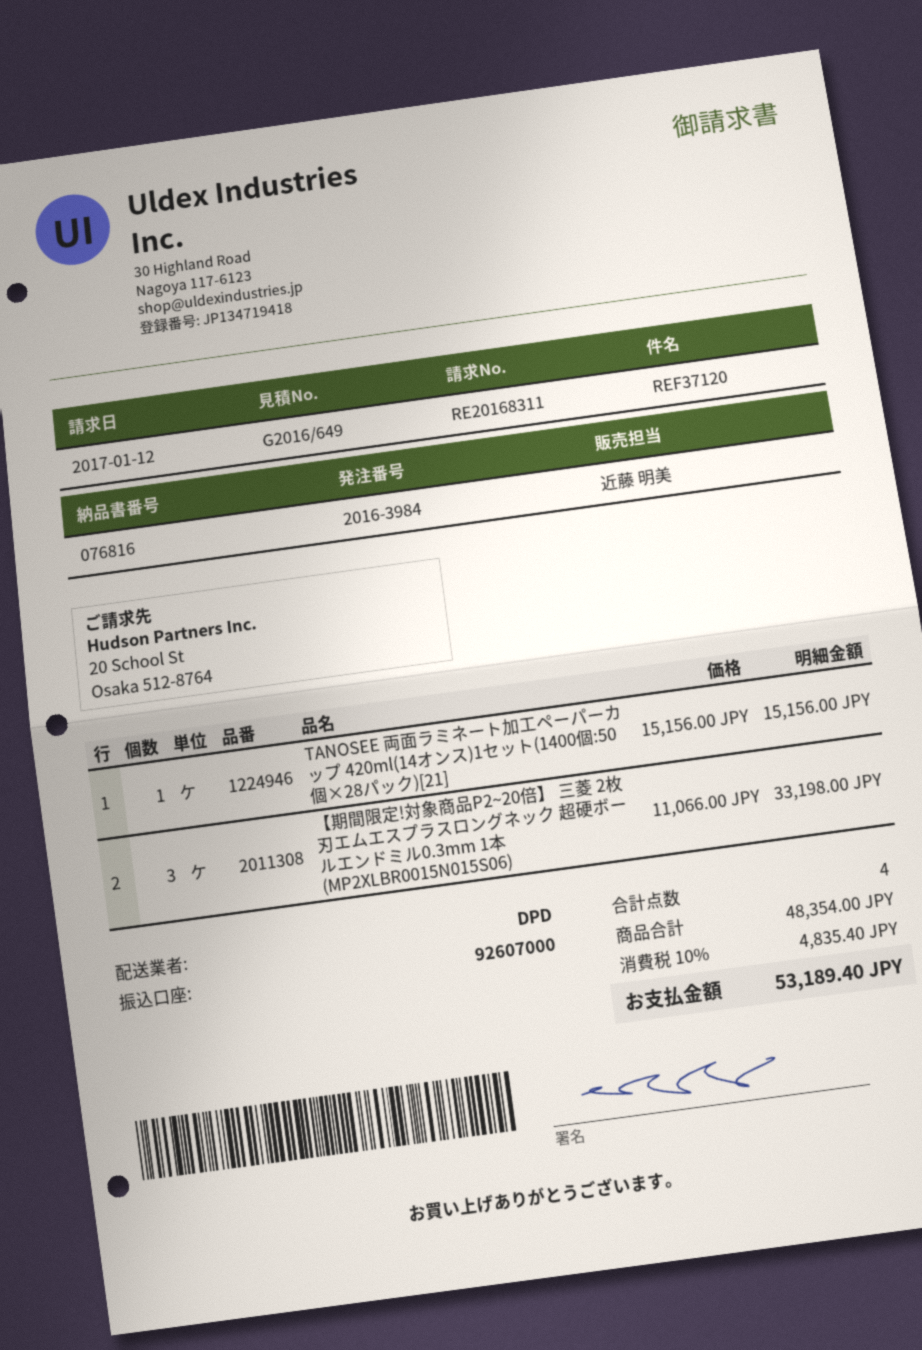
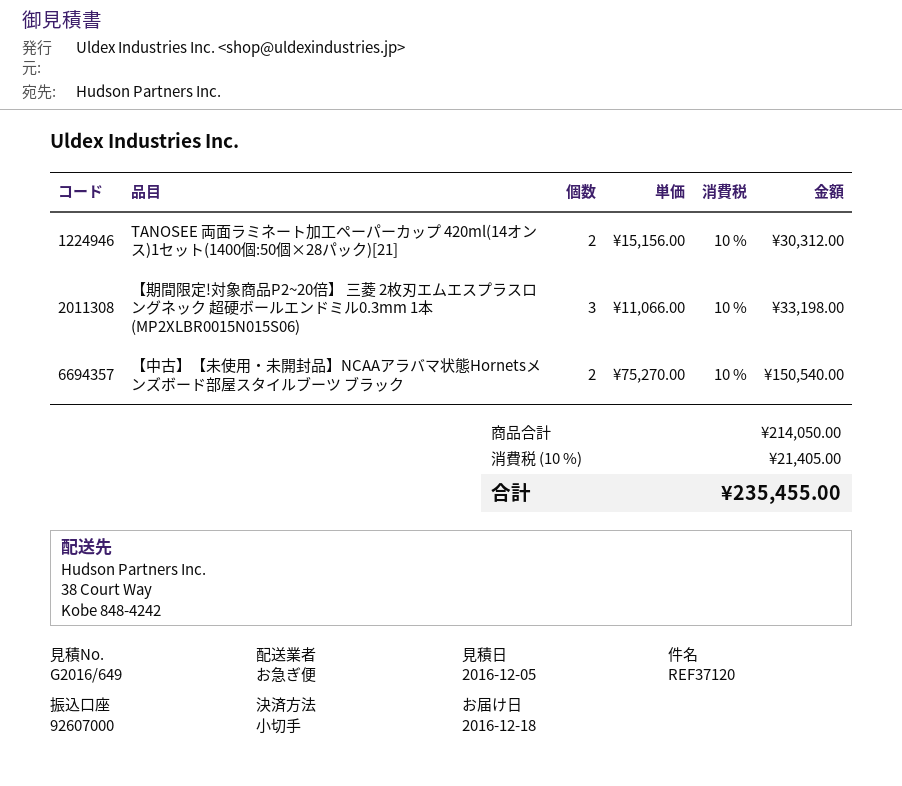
shipping method: DPD -> express
TANOSEE 両面ラミネート加工ペーパーカップ 420ml(14オンス)1セット(1400個:50個×28パック)[21]: 1 x 15156.00 = 15156.00 -> 2 x 15156.00 = 30312.00
【中古】【未使用・未開封品】NCAAアラバマ状態Hornetsメンズボード部屋スタイルブーツ ブラック: none -> 2 x 75270.00 = 150540.00
subtotal: 48354.00 -> 214050.00
tax: 10% = 4835.40 -> 10% = 21405.00
total: 53189.40 -> 235455.00

